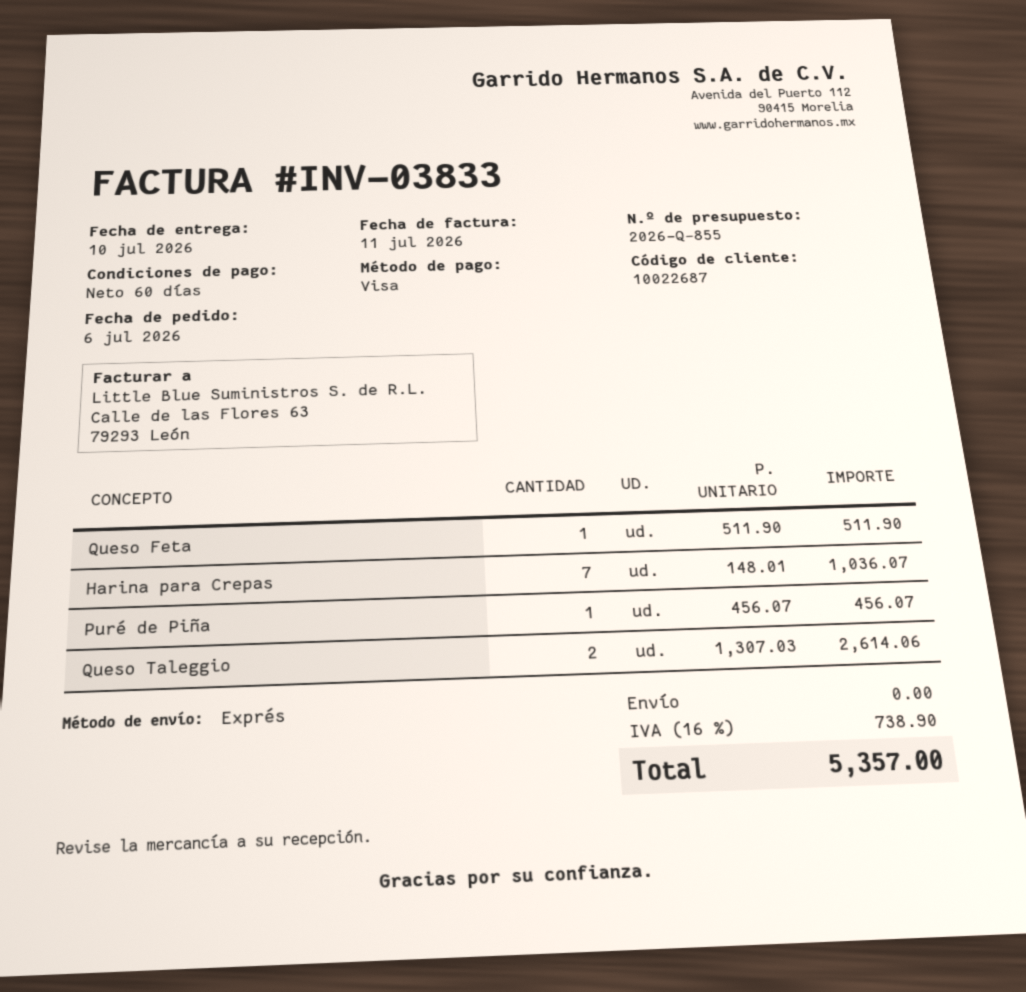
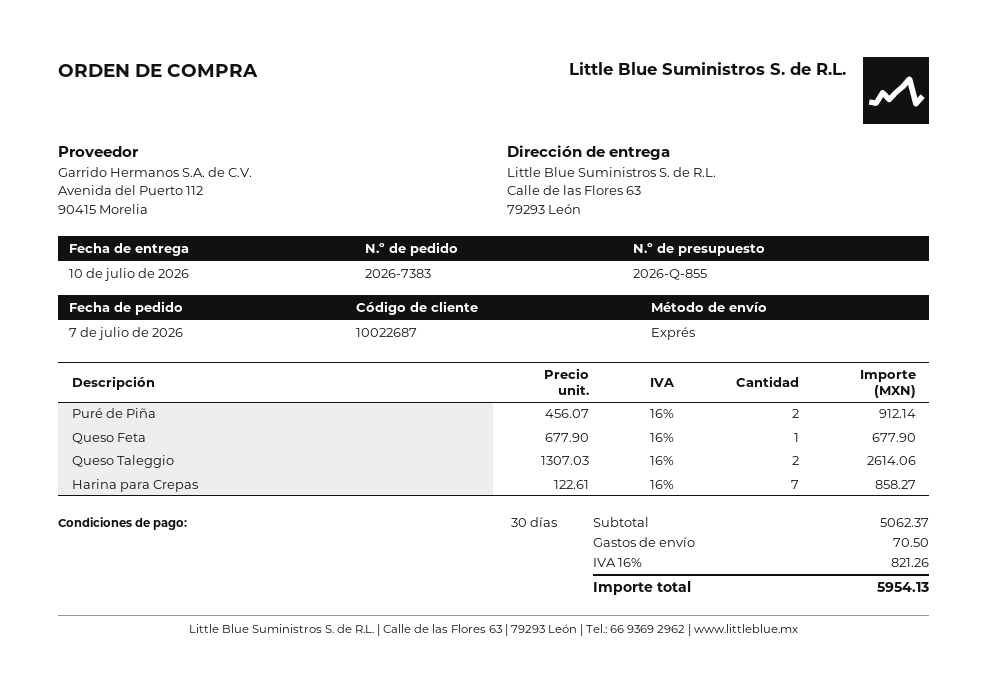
order date: 2026-07-06 -> 2026-07-07
payment terms: 60 days -> 30 days
Queso Feta: 1 x 511.90 = 511.90 -> 1 x 677.90 = 677.90
Harina para Crepas: 7 x 148.01 = 1036.07 -> 7 x 122.61 = 858.27
Puré de Piña: 1 x 456.07 = 456.07 -> 2 x 456.07 = 912.14
shipping: 0.00 -> 70.50
tax: 16% = 738.90 -> 16% = 821.26
total: 5357.00 -> 5954.13

